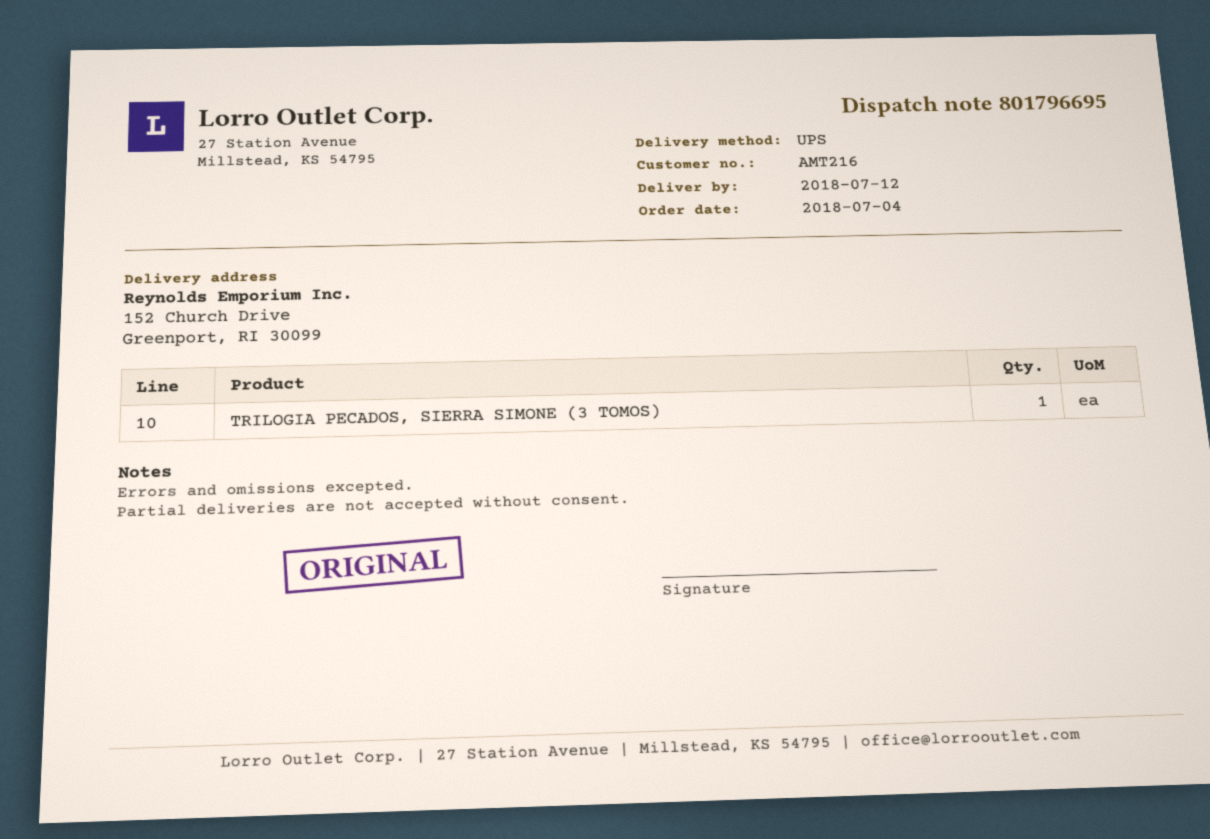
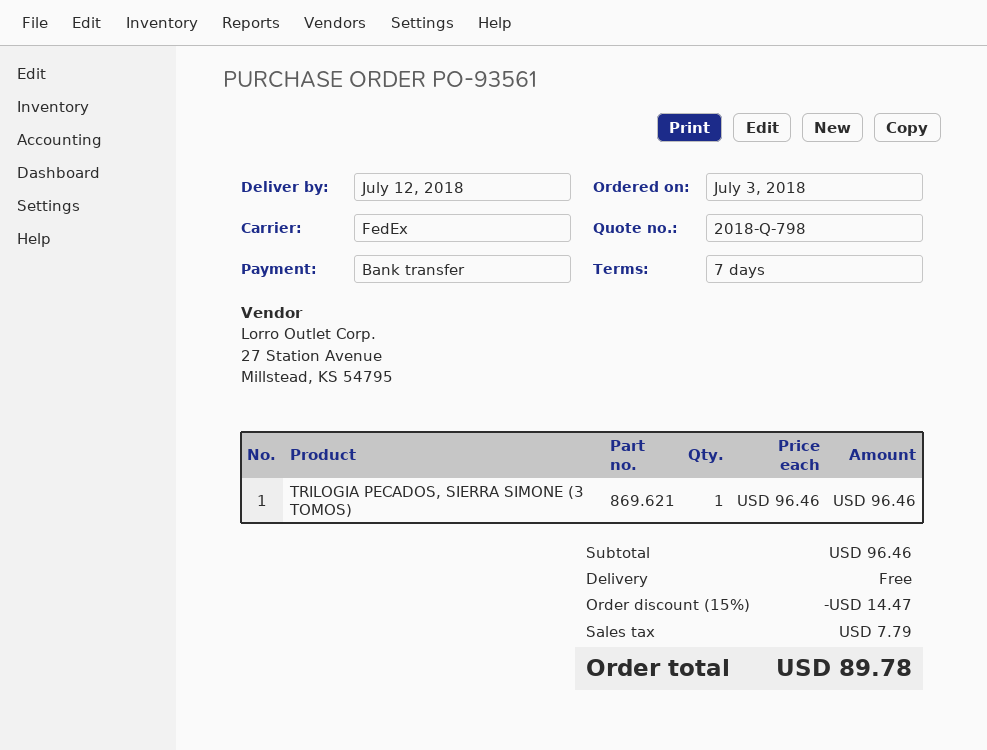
order date: 2018-07-04 -> 2018-07-03
shipping method: UPS -> FedEx

